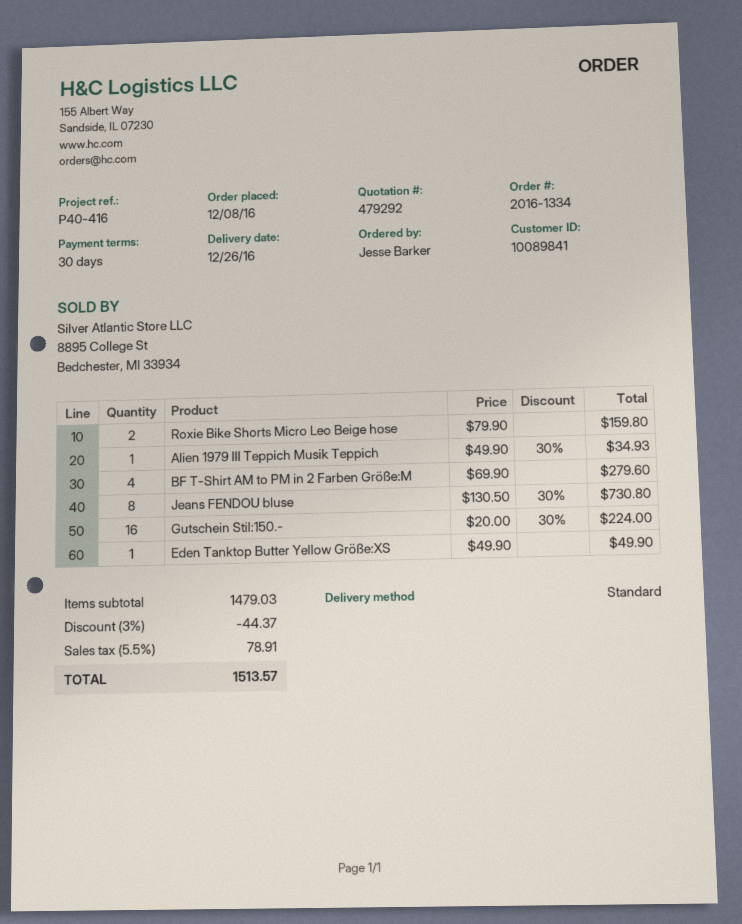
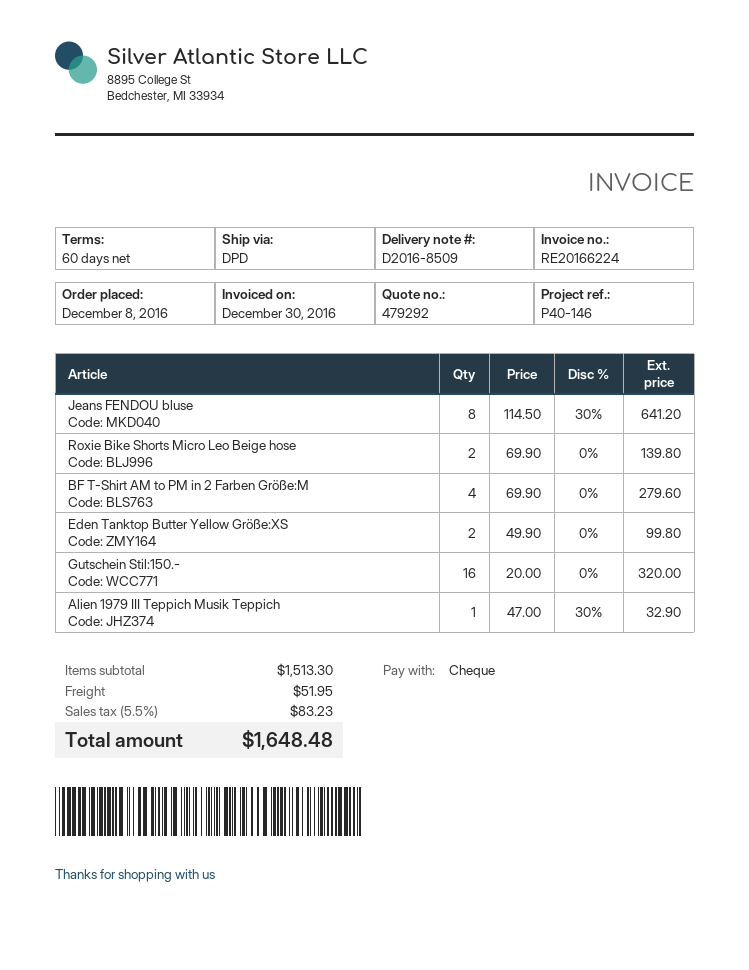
payment terms: 30 days -> 60 days
reference: P40-416 -> P40-146
shipping method: standard -> DPD
Roxie Bike Shorts Micro Leo Beige hose: 2 x 79.90 = 159.80 -> 2 x 69.90 = 139.80
Alien 1979 III Teppich Musik Teppich: 1 x 49.90 - 30% = 34.93 -> 1 x 47.00 - 30% = 32.90
Jeans FENDOU bluse: 8 x 130.50 - 30% = 730.80 -> 8 x 114.50 - 30% = 641.20
Gutschein Stil:150.-: 16 x 20.00 - 30% = 224.00 -> 16 x 20.00 = 320.00
Eden Tanktop Butter Yellow Größe:XS: 1 x 49.90 = 49.90 -> 2 x 49.90 = 99.80
subtotal: 1479.03 -> 1513.30
discount: 3% = 44.37 -> none
shipping: none -> 51.95
tax: 5.5% = 78.91 -> 5.5% = 83.23
total: 1513.57 -> 1648.48

